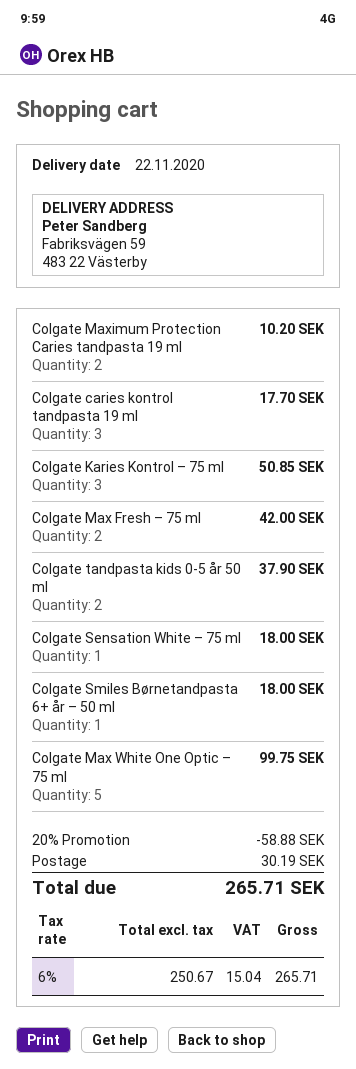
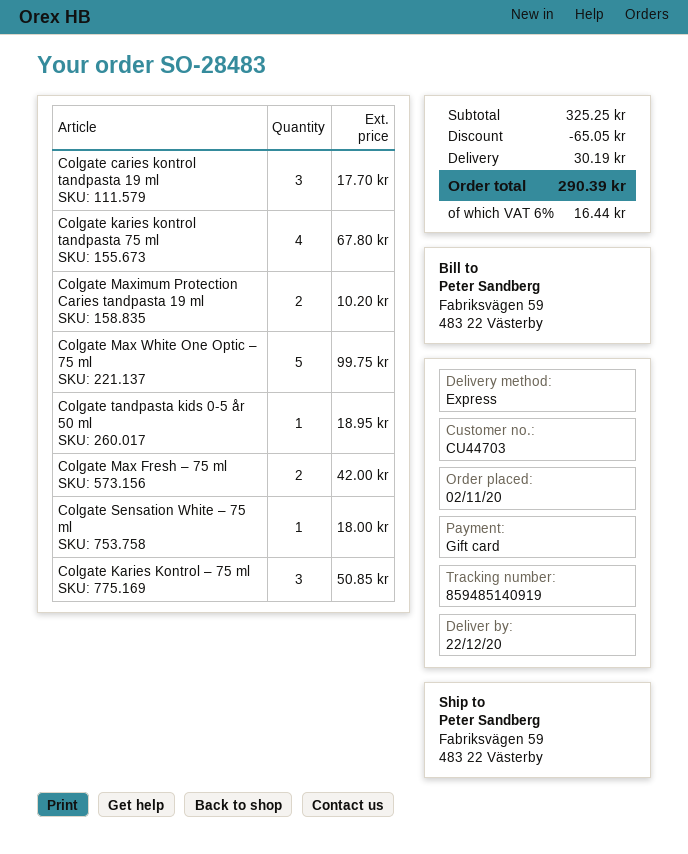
delivery date: 2020-11-22 -> 2020-12-22
Colgate tandpasta kids 0-5 år 50 ml: 2 for 37.90 -> 1 for 18.95
Colgate Smiles Børnetandpasta 6+ år – 50 ml: 1 for 18.00 -> none
Colgate karies kontrol tandpasta 75 ml: none -> 4 for 67.80
discount: 58.88 -> 65.05
tax: 6% = 15.04 -> 6% = 16.44
total: 265.71 -> 290.39

